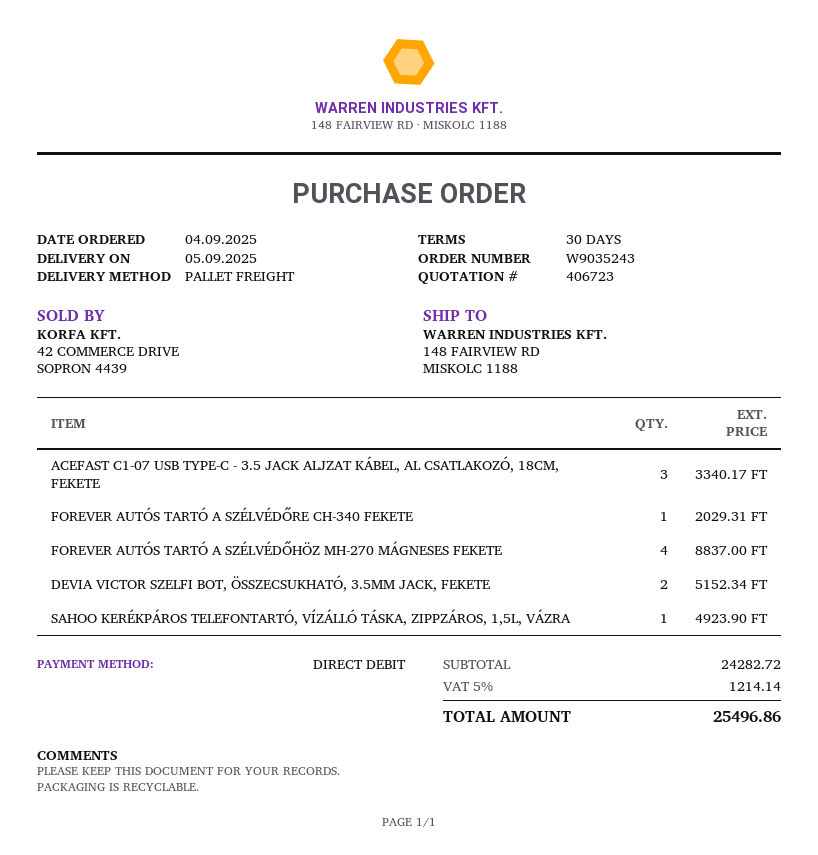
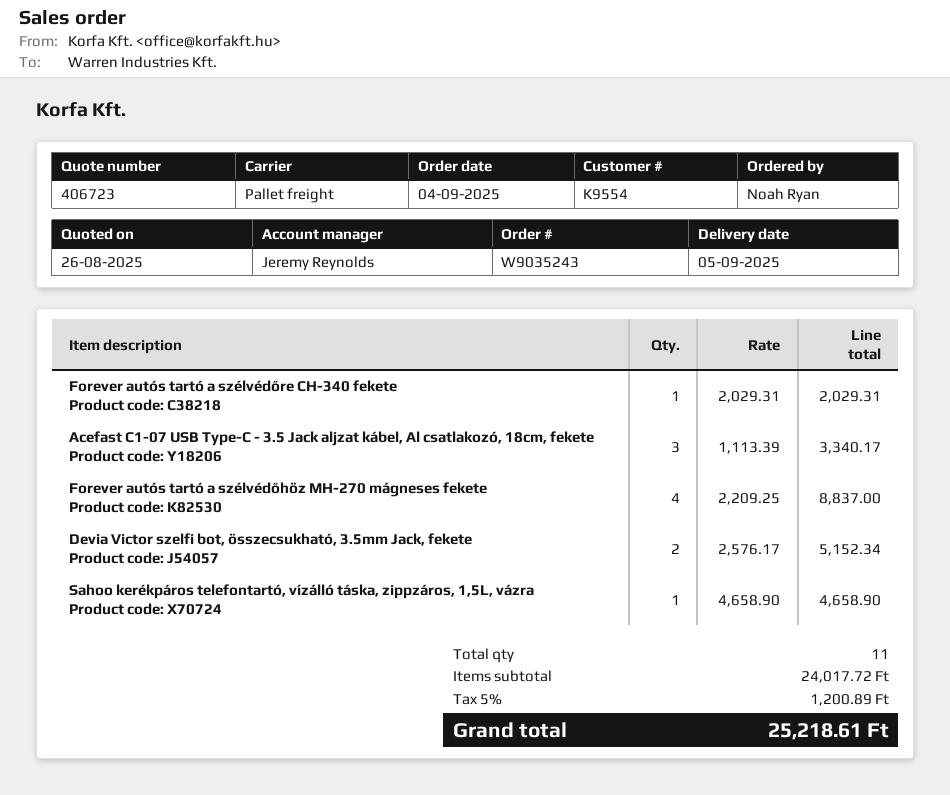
SAHOO KERÉKPÁROS TELEFONTARTÓ, VÍZÁLLÓ TÁSKA, ZIPPZÁROS, 1,5L, VÁZRA: 1 for 4923.90 -> 1 for 4658.90
subtotal: 24282.72 -> 24017.72
tax: 5% = 1214.14 -> 5% = 1200.89
total: 25496.86 -> 25218.61

